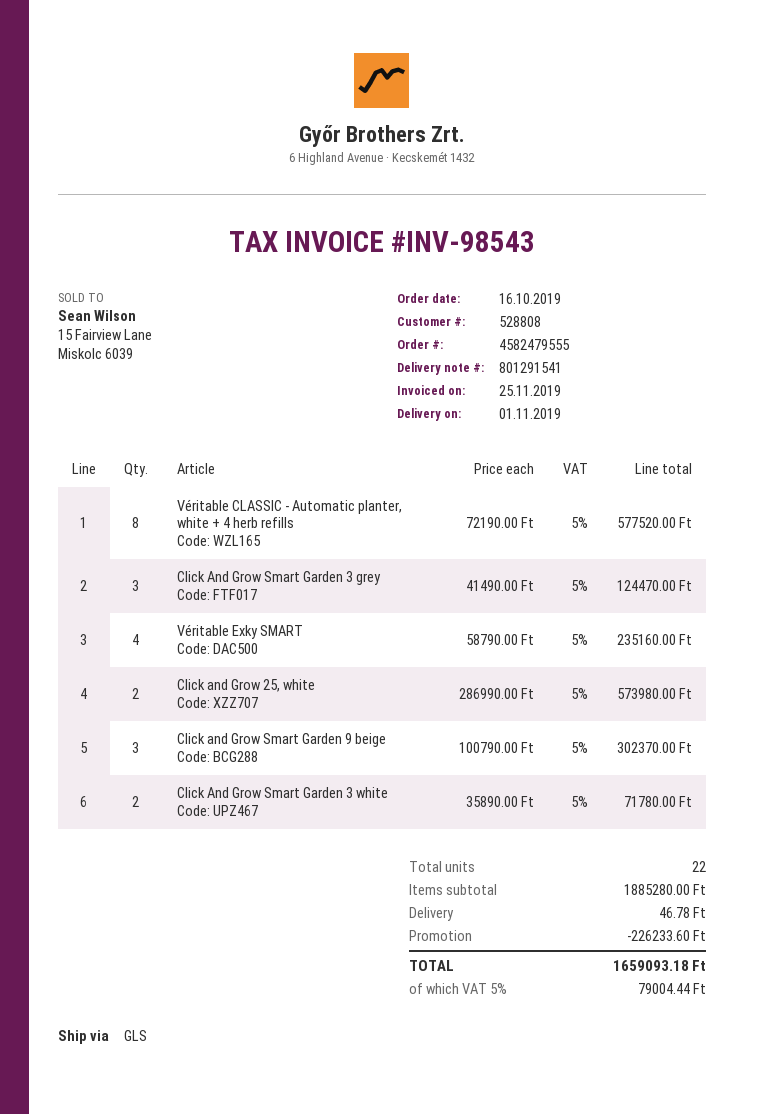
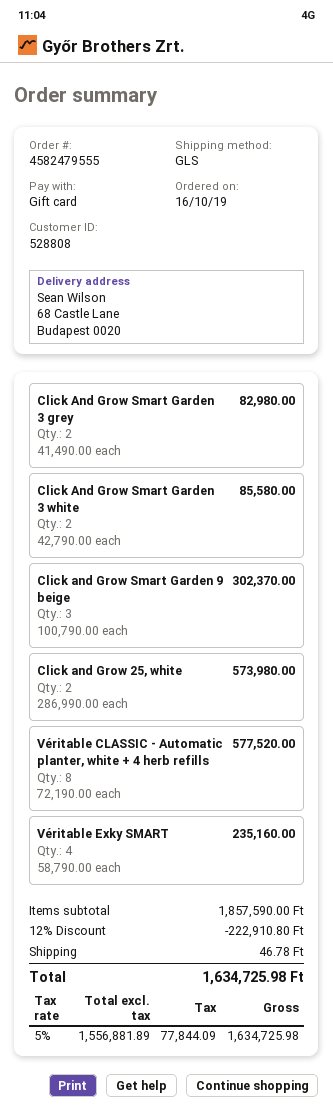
Click And Grow Smart Garden 3 grey: 3 x 41490.00 = 124470.00 -> 2 x 41490.00 = 82980.00
Click And Grow Smart Garden 3 white: 2 x 35890.00 = 71780.00 -> 2 x 42790.00 = 85580.00
subtotal: 1885280.00 -> 1857590.00
discount: 226233.60 -> 222910.80
tax: 5% = 79004.44 -> 5% = 77844.09
total: 1659093.18 -> 1634725.98

